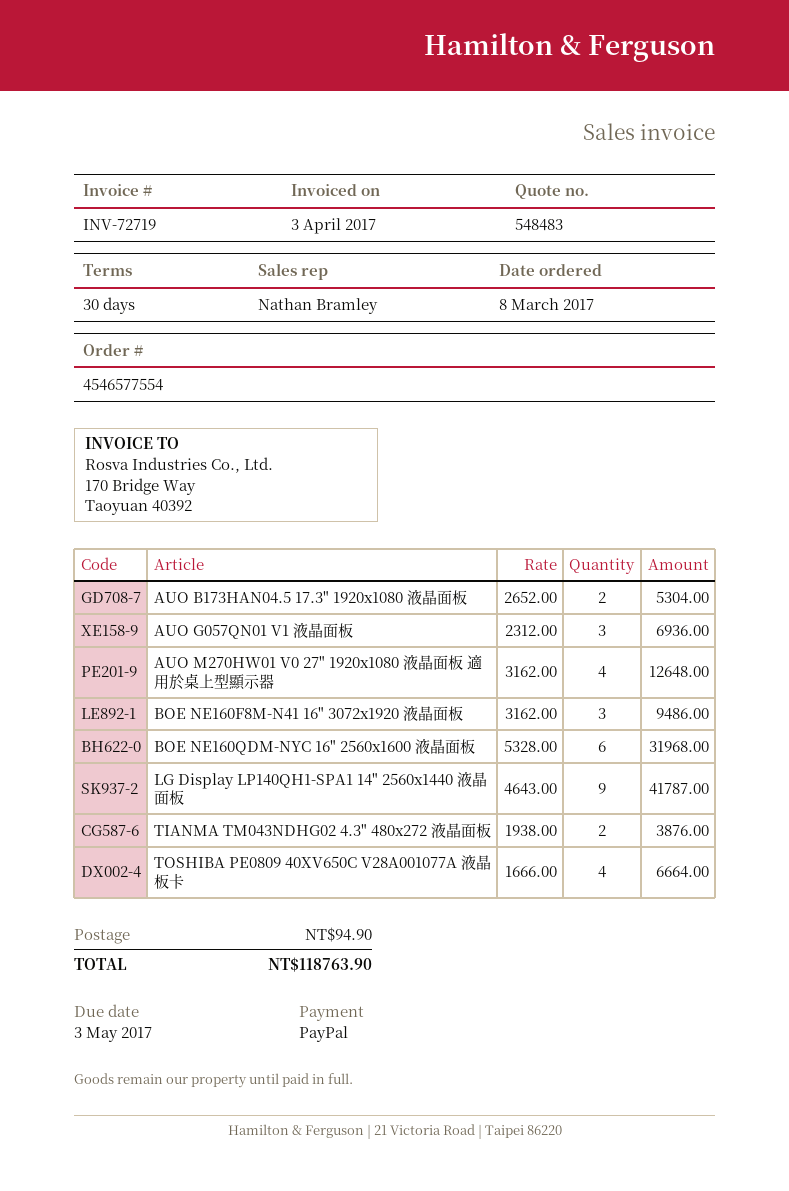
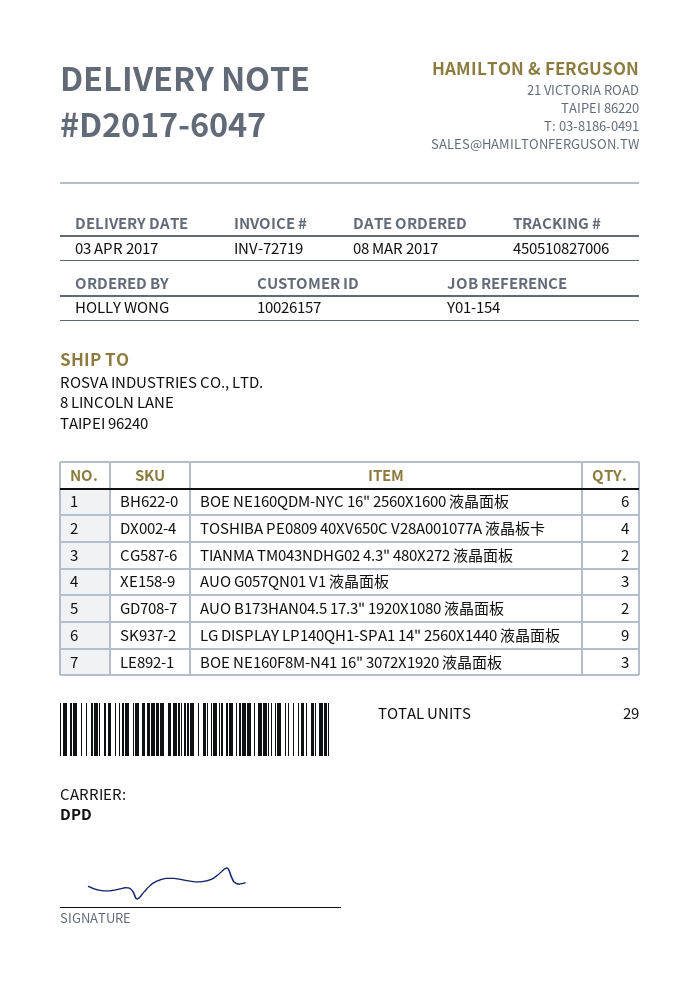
AUO M270HW01 V0 27" 1920x1080 液晶面板 適用於桌上型顯示器: 4 -> none

